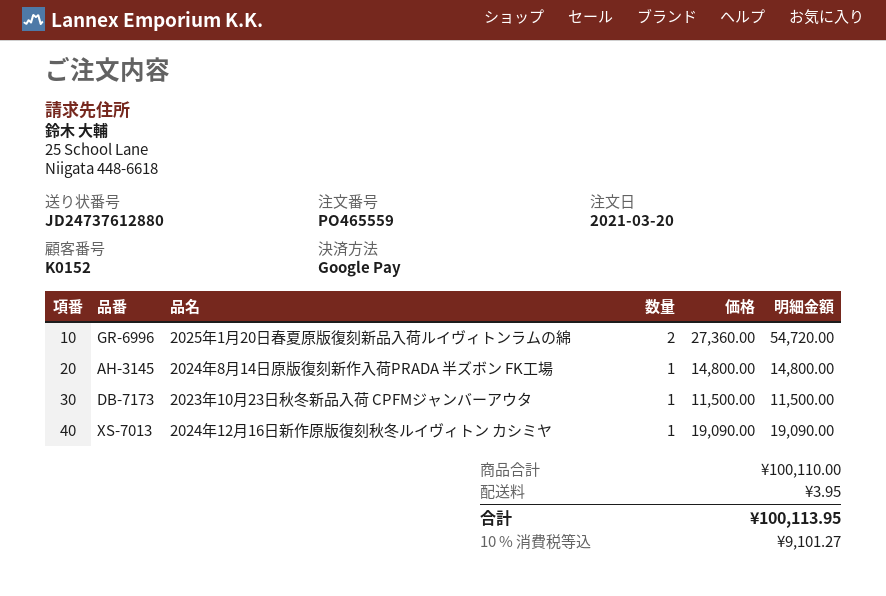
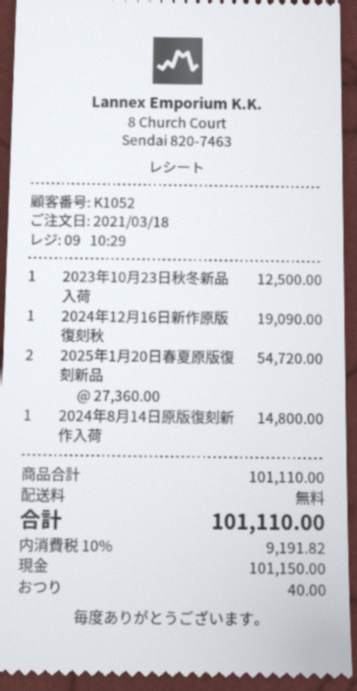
order date: 2021-03-20 -> 2021-03-18
customer number: K0152 -> K1052
payment method: Google Pay -> cash
2023年10月23日秋冬新品入荷 CPFMジャンバーアウタ: 1 x 11500.00 = 11500.00 -> 1 x 12500.00 = 12500.00
subtotal: 100110.00 -> 101110.00
shipping: 3.95 -> 0.00
tax: 10% = 9101.27 -> 10% = 9191.82
total: 100113.95 -> 101110.00

